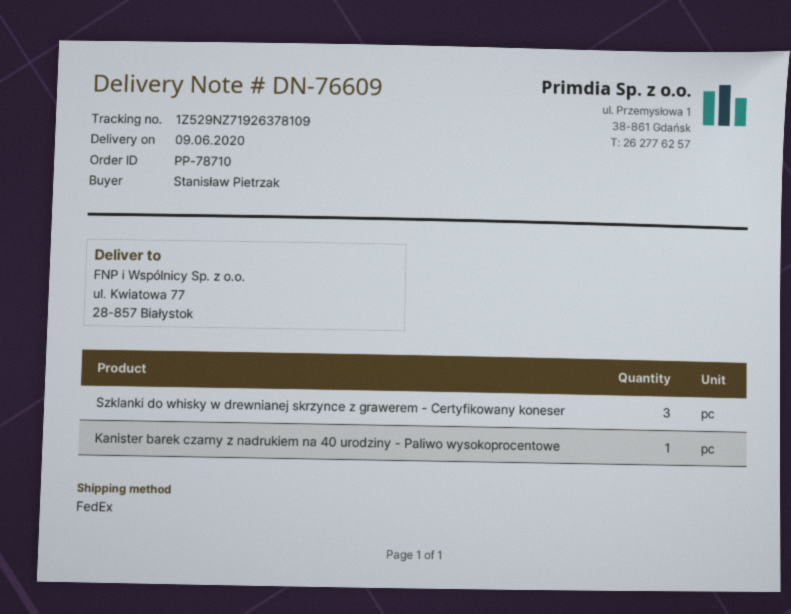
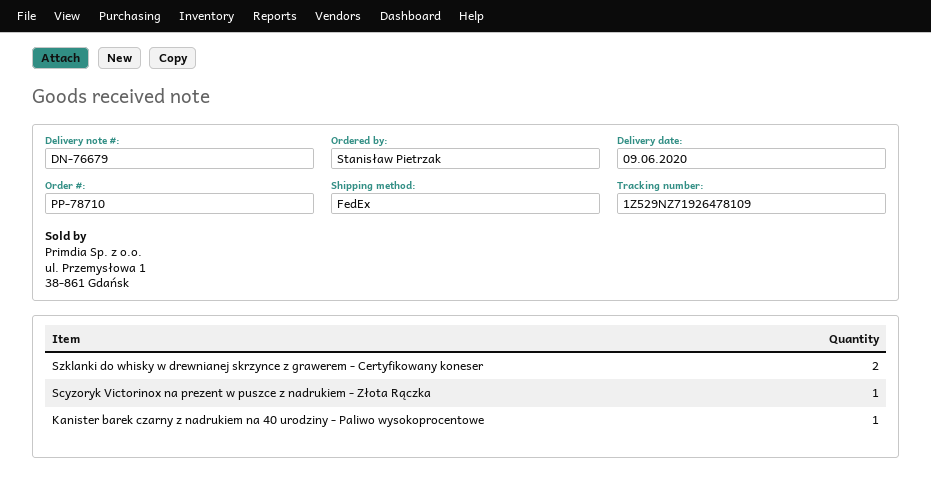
delivery note number: DN-76609 -> DN-76679
tracking number: 1Z529NZ71926378109 -> 1Z529NZ71926478109
Szklanki do whisky w drewnianej skrzynce z grawerem - Certyfikowany koneser: 3 -> 2
Scyzoryk Victorinox na prezent w puszce z nadrukiem - Złota Rączka: none -> 1

